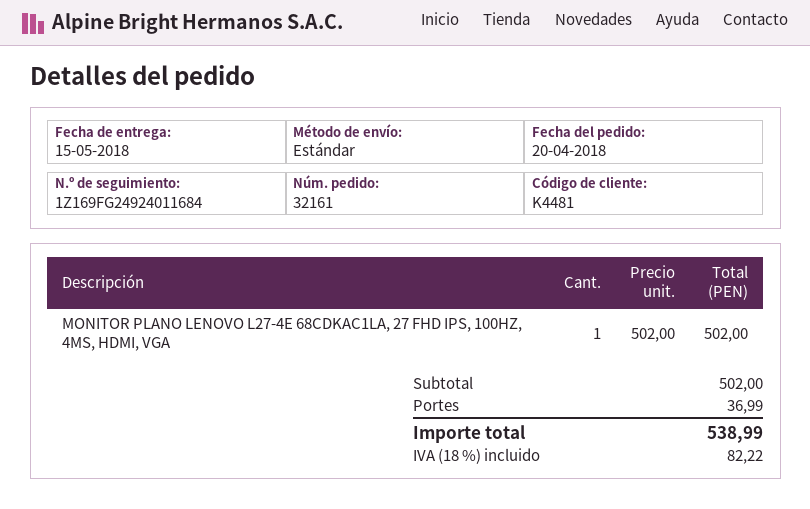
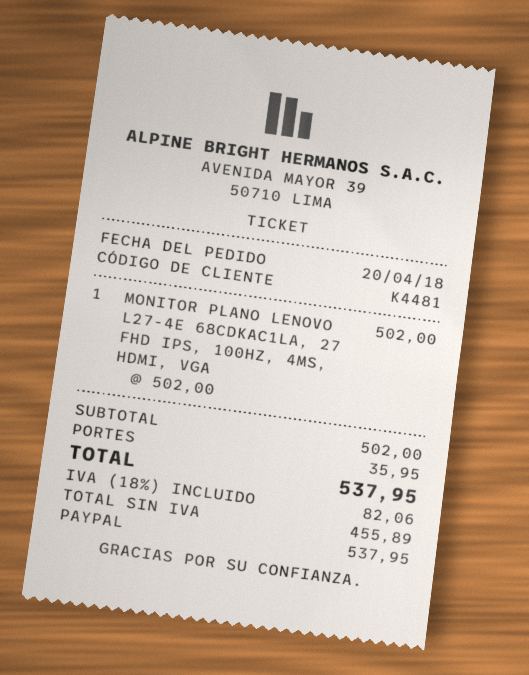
shipping: 36.99 -> 35.95
tax: 18% = 82.22 -> 18% = 82.06
total: 538.99 -> 537.95

